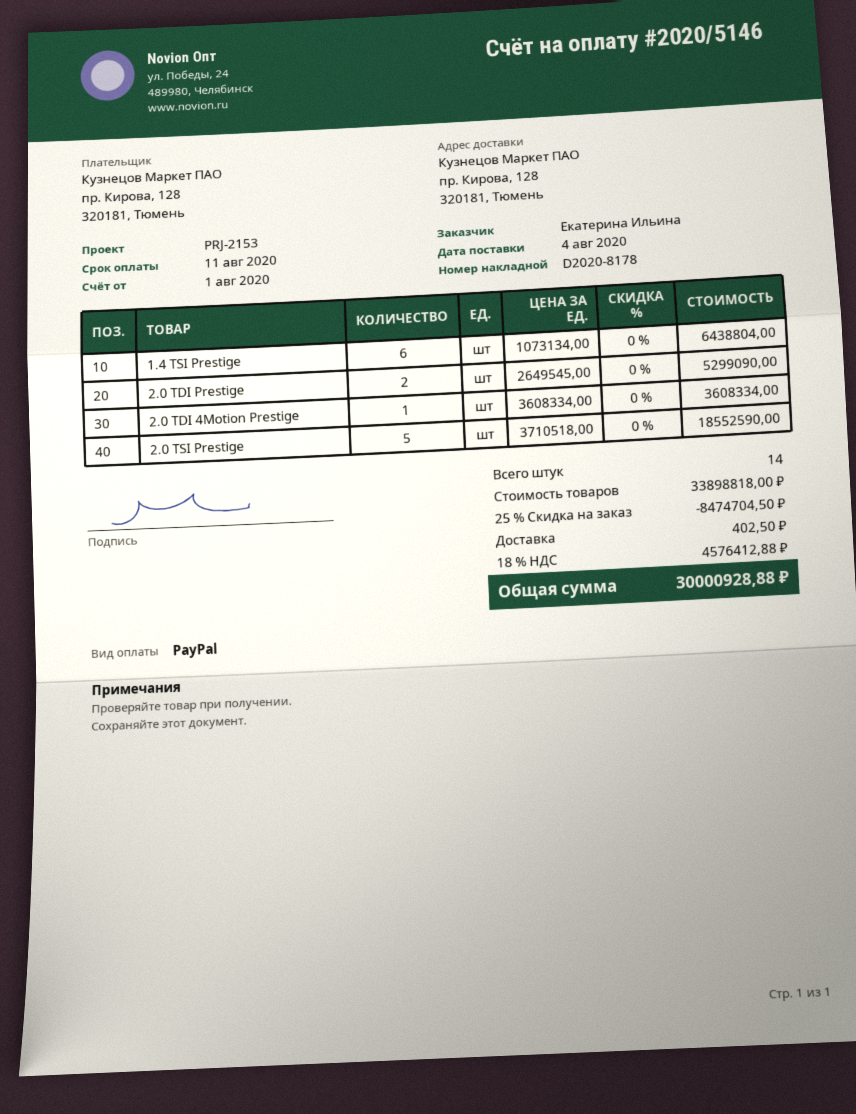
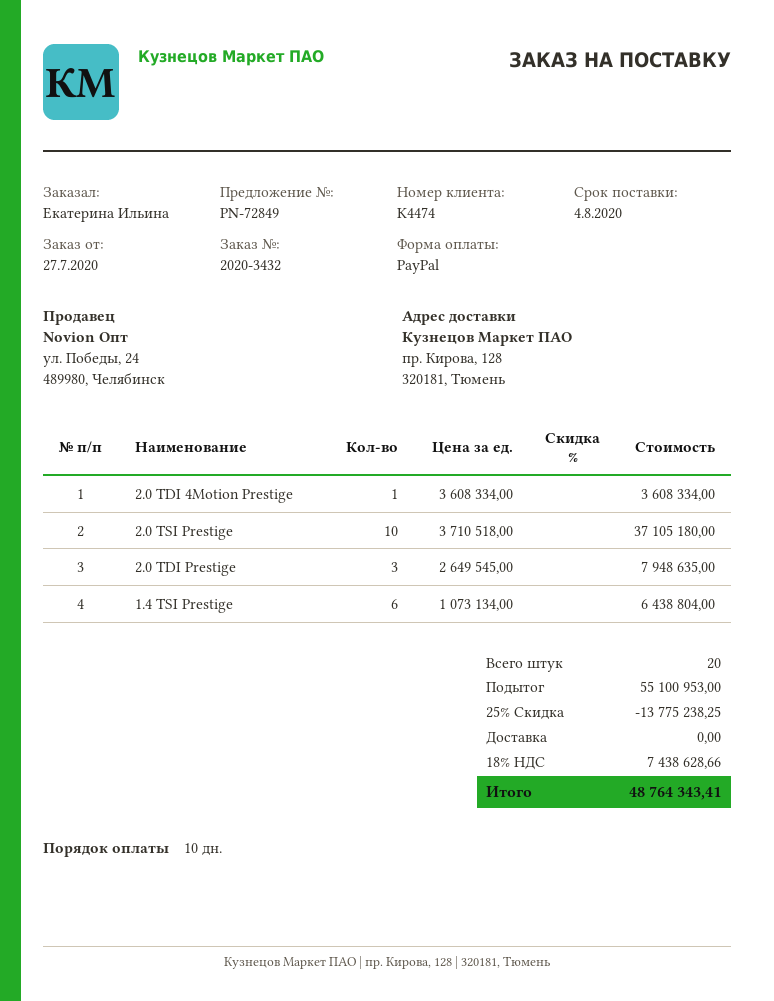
2.0 TDI Prestige: 2 x 2649545.00 = 5299090.00 -> 3 x 2649545.00 = 7948635.00
2.0 TSI Prestige: 5 x 3710518.00 = 18552590.00 -> 10 x 3710518.00 = 37105180.00
total quantity: 14 -> 20
subtotal: 33898818.00 -> 55100953.00
discount: 25% = 8474704.50 -> 25% = 13775238.25
shipping: 402.50 -> 0.00
tax: 18% = 4576412.88 -> 18% = 7438628.66
total: 30000928.88 -> 48764343.41

